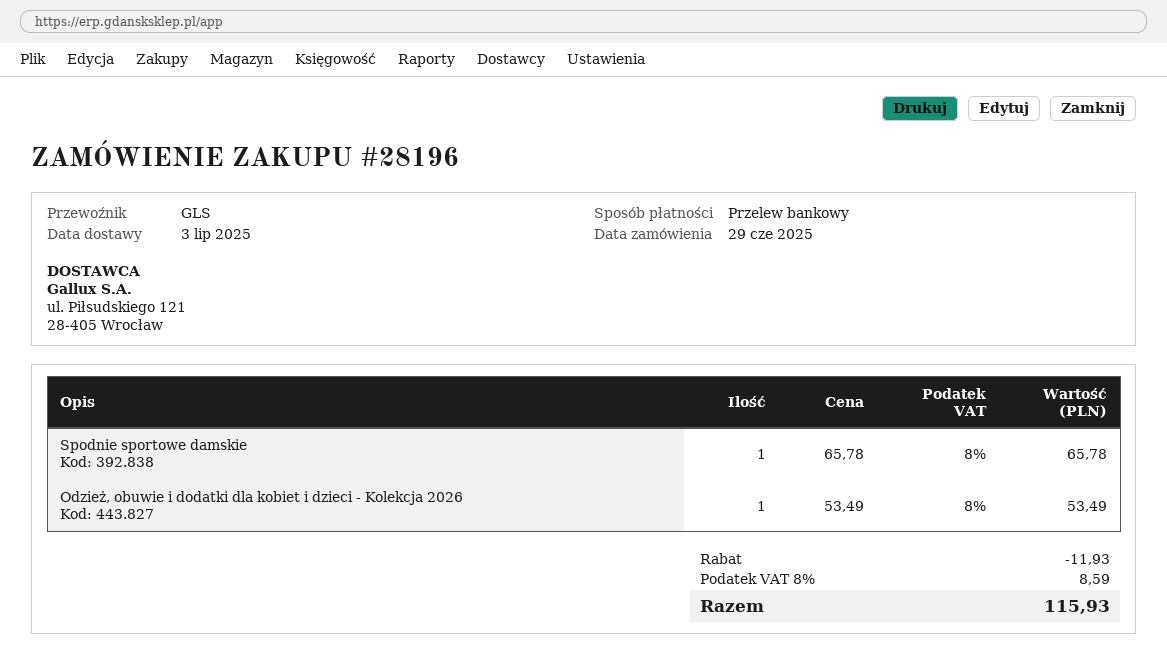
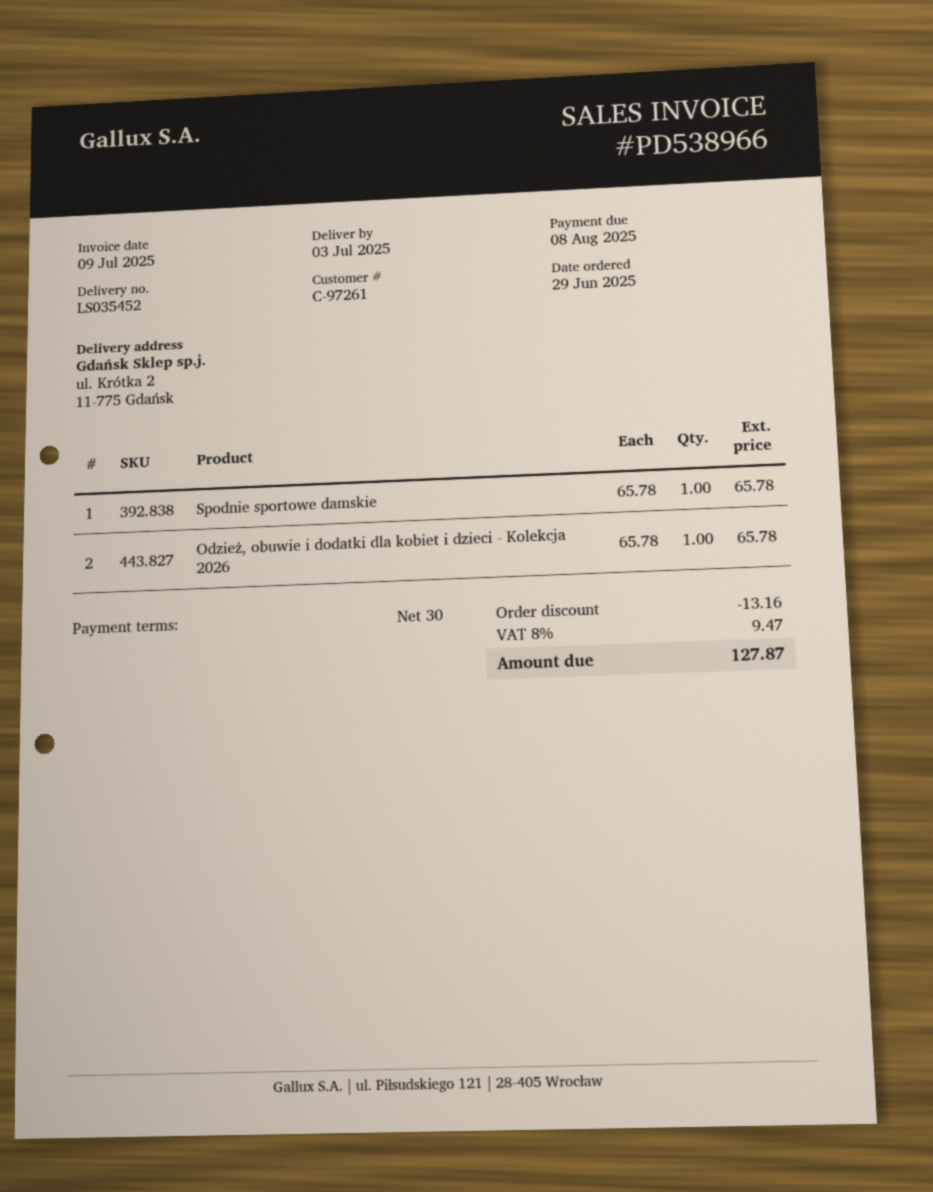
Odzież, obuwie i dodatki dla kobiet i dzieci - Kolekcja 2026: 1 x 53.49 = 53.49 -> 1 x 65.78 = 65.78
discount: 11.93 -> 13.16
tax: 8% = 8.59 -> 8% = 9.47
total: 115.93 -> 127.87

